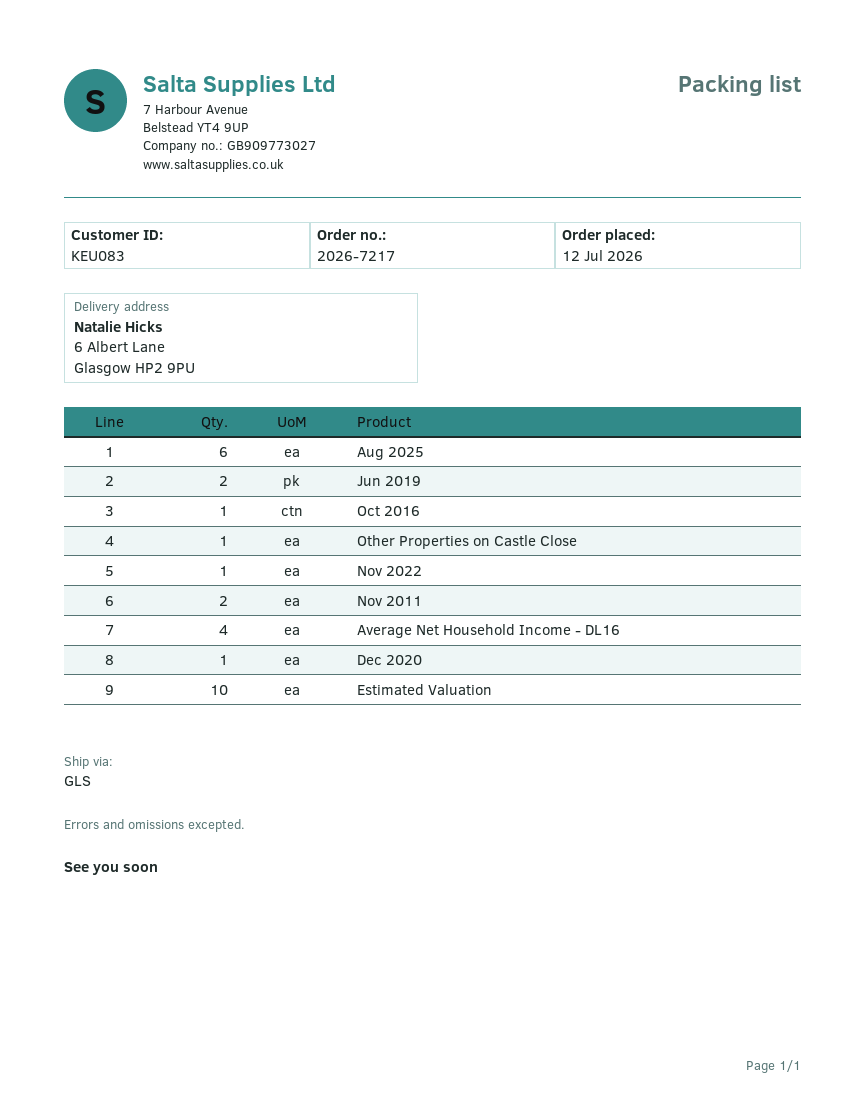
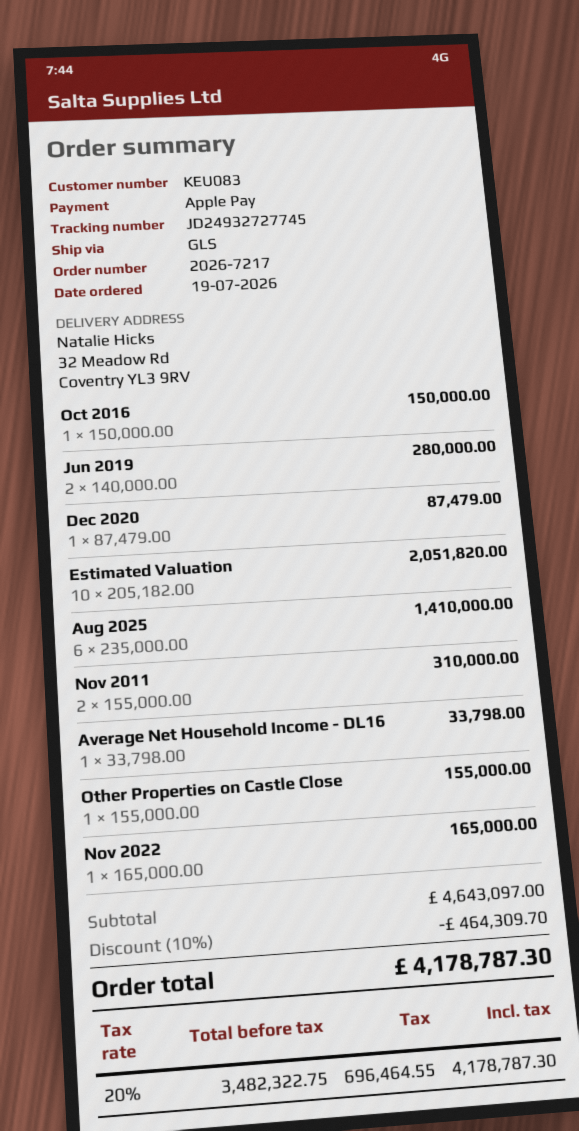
order date: 2026-07-12 -> 2026-07-19
ship to: 6 Albert Lane, Glasgow HP2 9PU -> 32 Meadow Rd, Coventry YL3 9RV
Average Net Household Income - DL16: 4 -> 1

